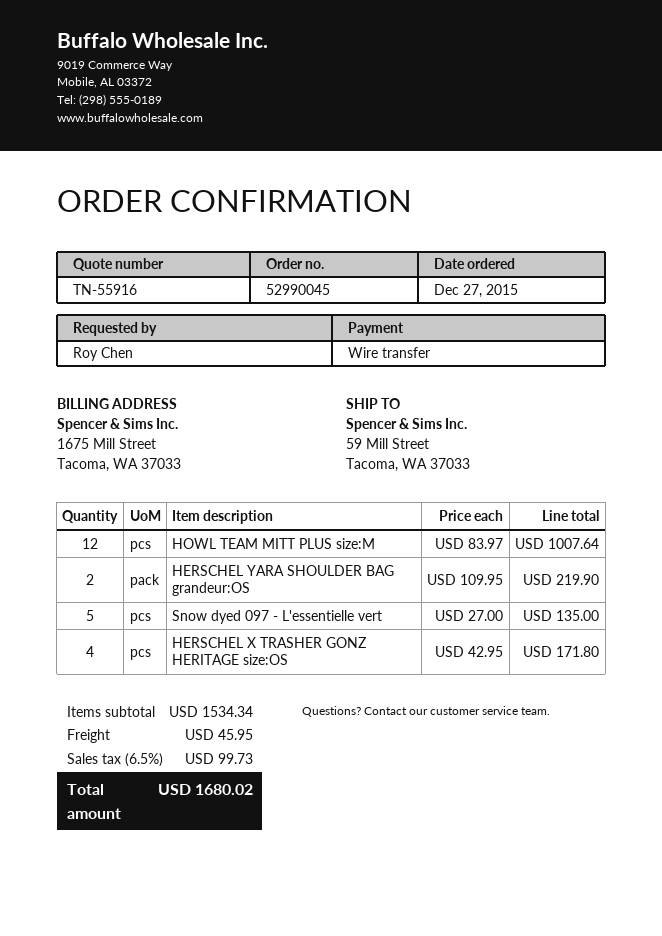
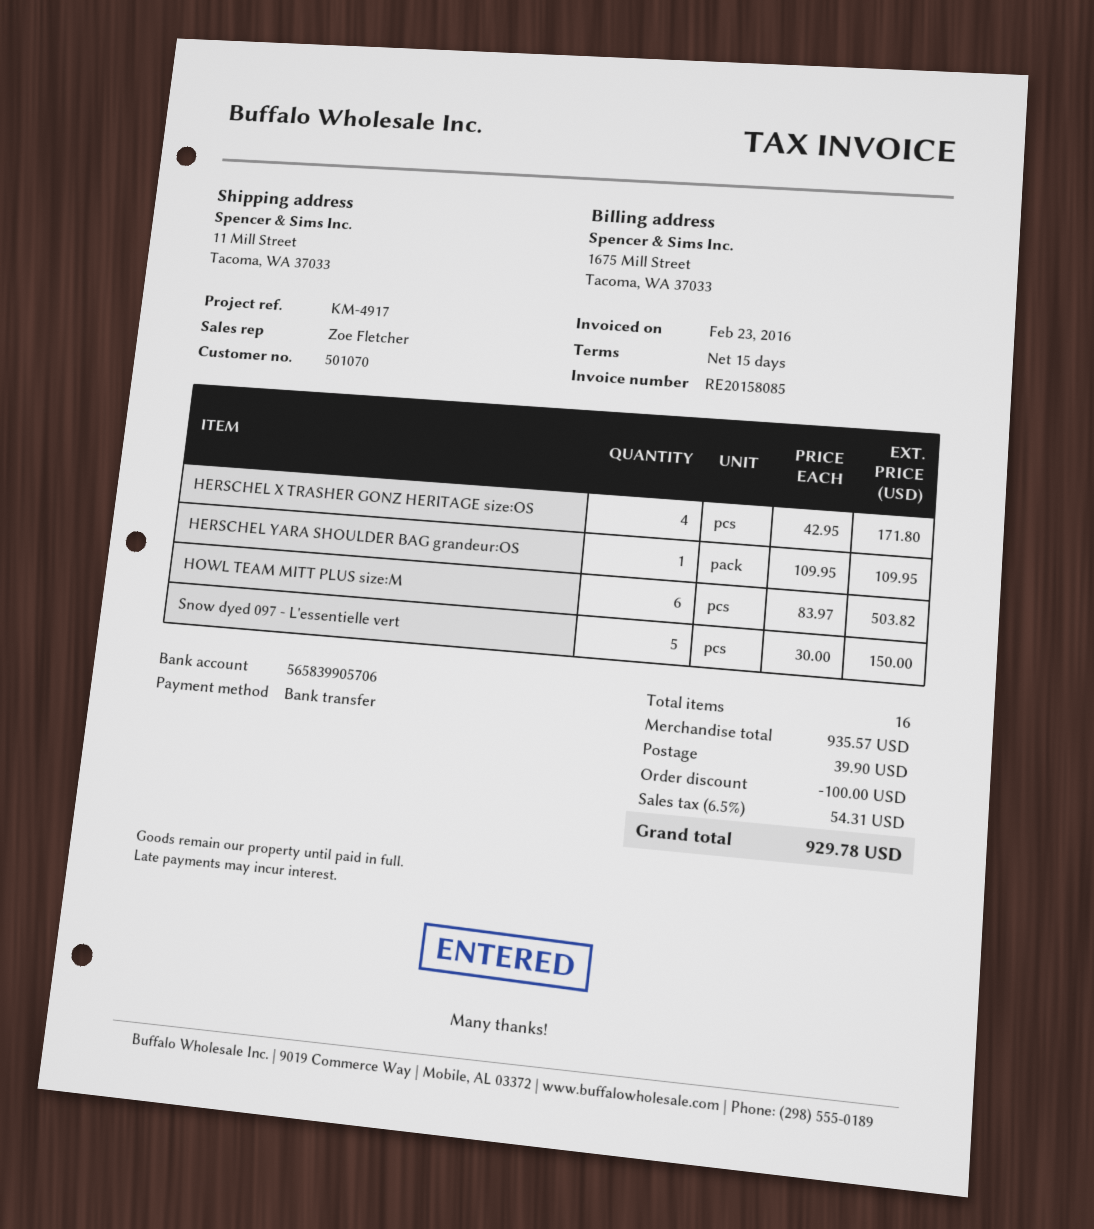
ship to: 59 Mill Street, Tacoma, WA 37033 -> 11 Mill Street, Tacoma, WA 37033
HOWL TEAM MITT PLUS size:M: 12 x 83.97 = 1007.64 -> 6 x 83.97 = 503.82
HERSCHEL YARA SHOULDER BAG grandeur:OS: 2 x 109.95 = 219.90 -> 1 x 109.95 = 109.95
Snow dyed 097 - L'essentielle vert: 5 x 27.00 = 135.00 -> 5 x 30.00 = 150.00
subtotal: 1534.34 -> 935.57
discount: none -> 100.00
shipping: 45.95 -> 39.90
tax: 6.5% = 99.73 -> 6.5% = 54.31
total: 1680.02 -> 929.78

